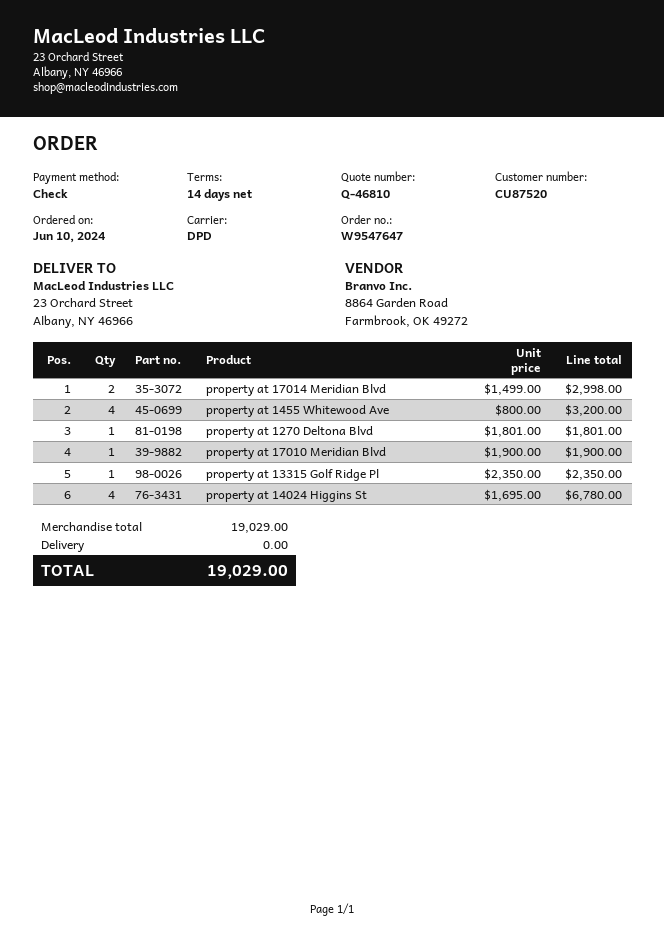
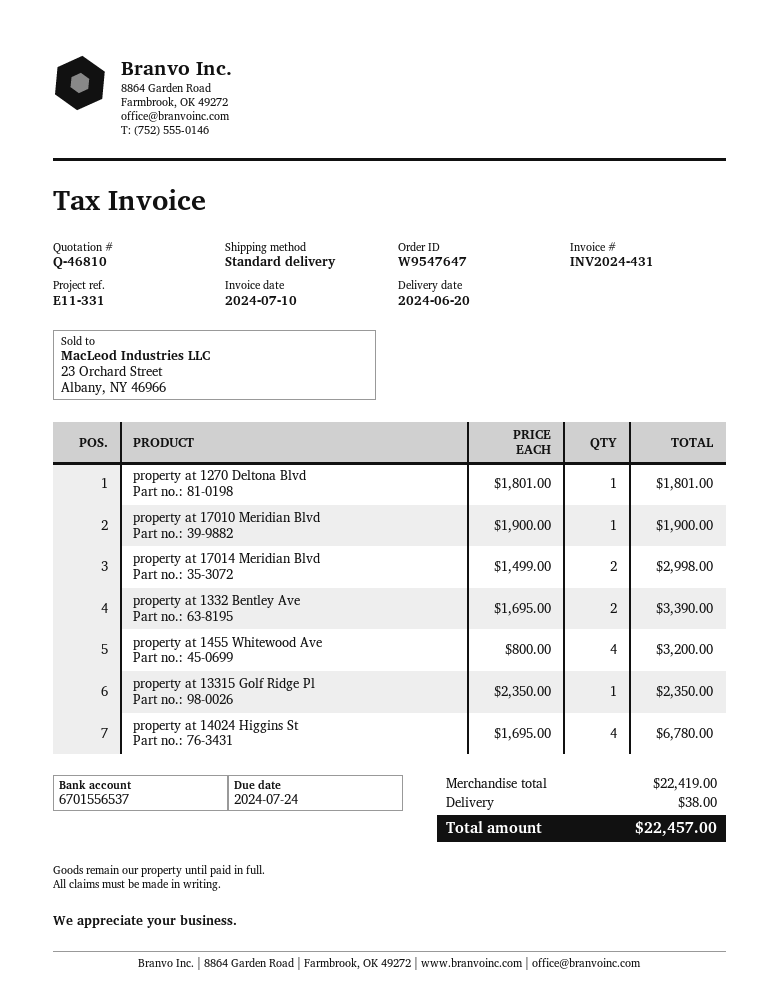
shipping method: DPD -> standard
property at 1332 Bentley Ave: none -> 2 x 1695.00 = 3390.00
subtotal: 19029.00 -> 22419.00
shipping: 0.00 -> 38.00
total: 19029.00 -> 22457.00

